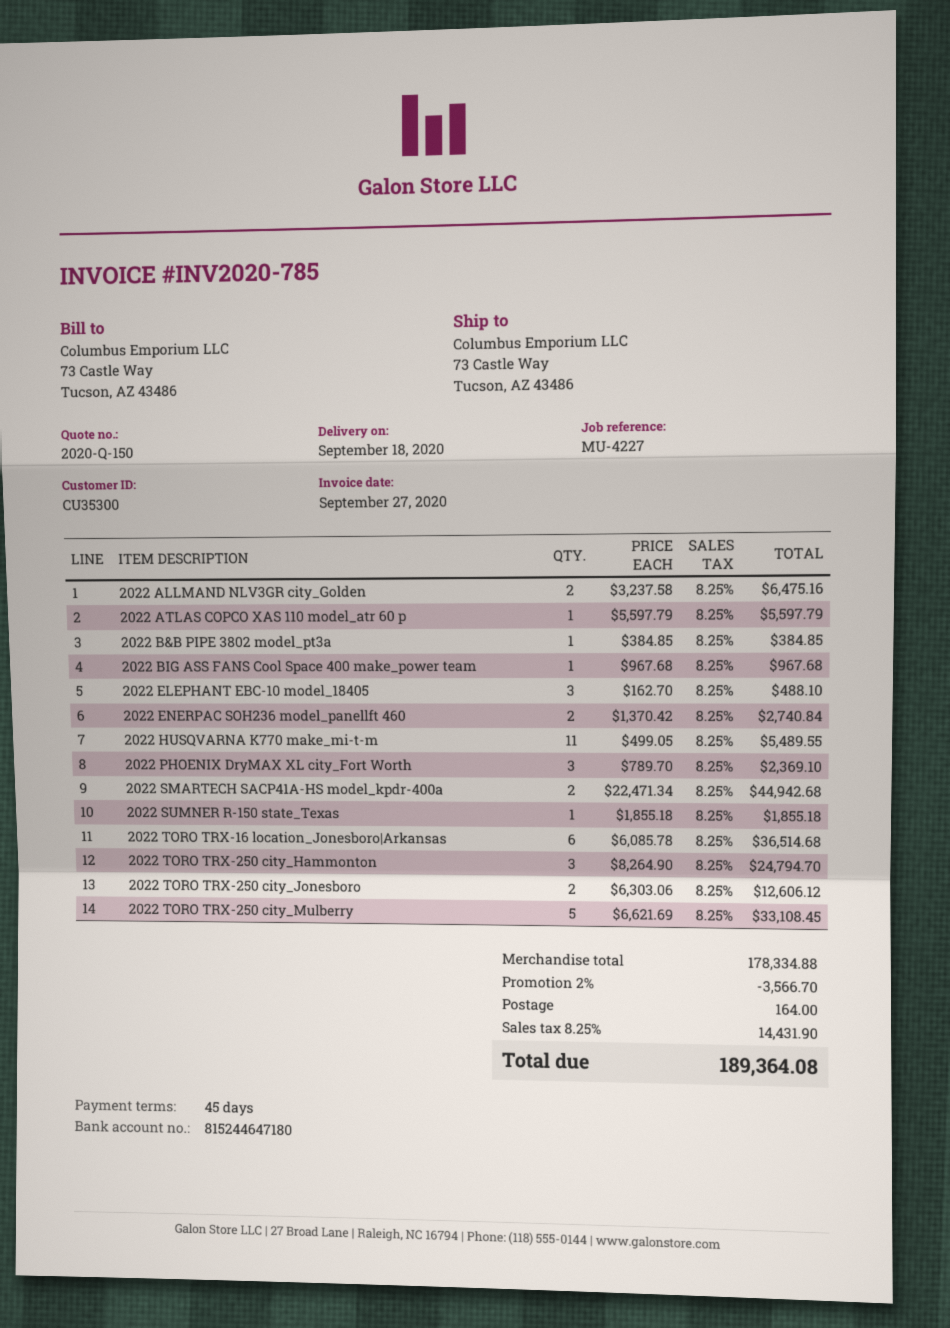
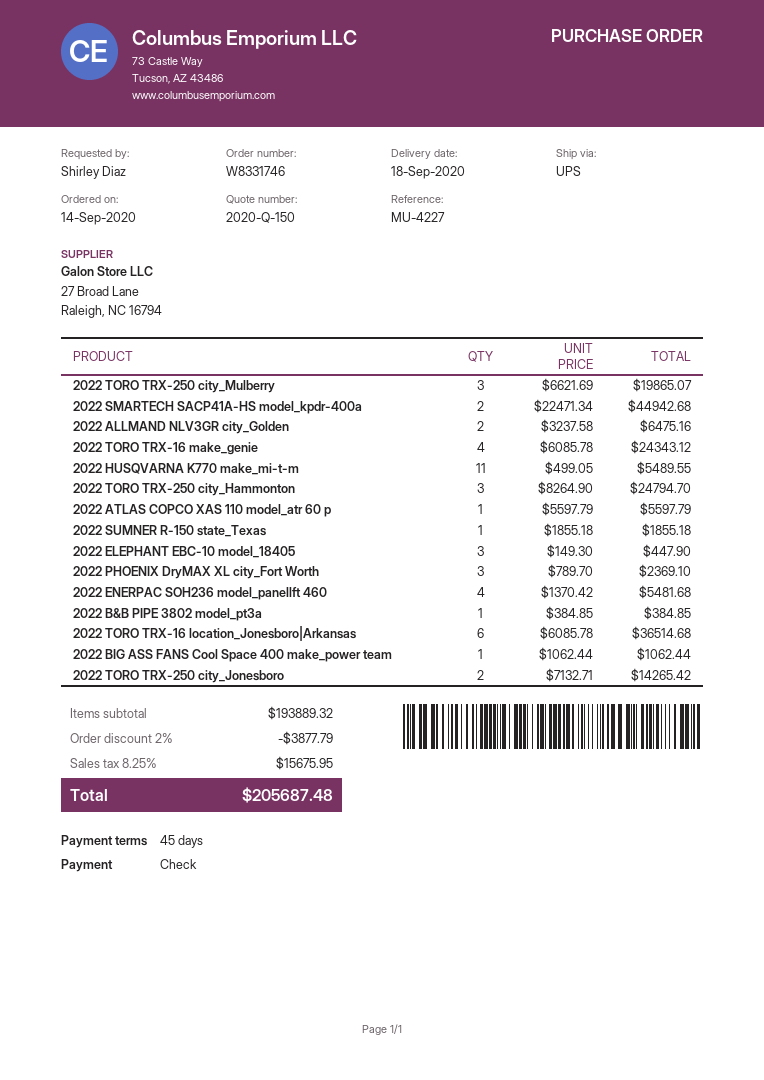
2022 BIG ASS FANS Cool Space 400 make_power team: 1 x 967.68 = 967.68 -> 1 x 1062.44 = 1062.44
2022 ELEPHANT EBC-10 model_18405: 3 x 162.70 = 488.10 -> 3 x 149.30 = 447.90
2022 ENERPAC SOH236 model_panellft 460: 2 x 1370.42 = 2740.84 -> 4 x 1370.42 = 5481.68
2022 TORO TRX-250 city_Jonesboro: 2 x 6303.06 = 12606.12 -> 2 x 7132.71 = 14265.42
2022 TORO TRX-250 city_Mulberry: 5 x 6621.69 = 33108.45 -> 3 x 6621.69 = 19865.07
2022 TORO TRX-16 make_genie: none -> 4 x 6085.78 = 24343.12
subtotal: 178334.88 -> 193889.32
discount: 2% = 3566.70 -> 2% = 3877.79
shipping: 164.00 -> none
tax: 8.25% = 14431.90 -> 8.25% = 15675.95
total: 189364.08 -> 205687.48

